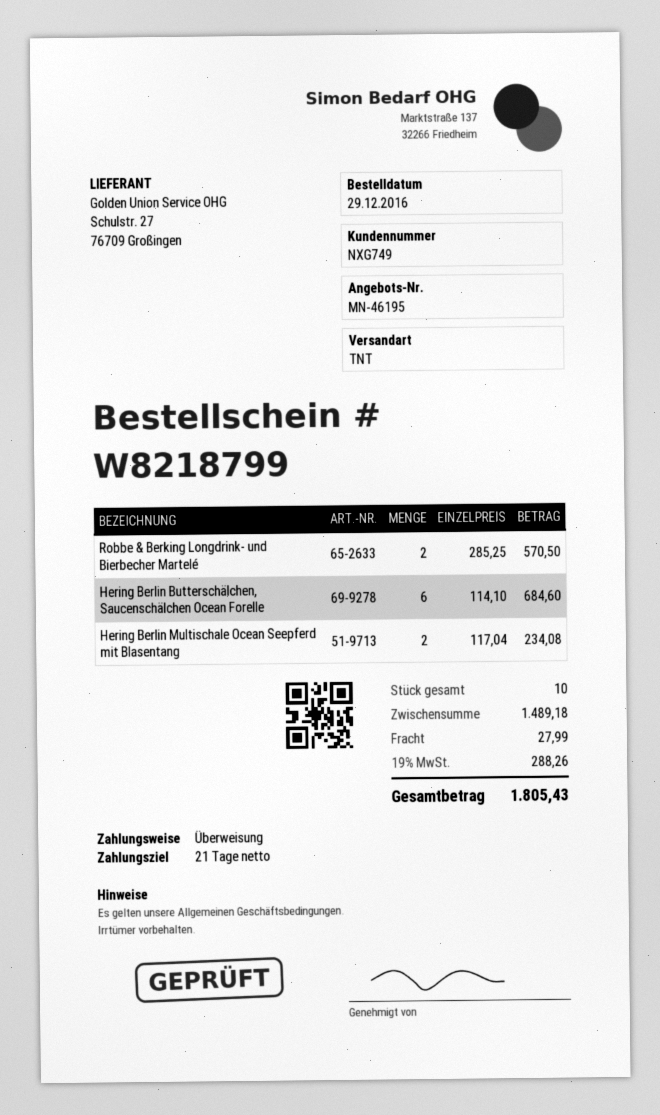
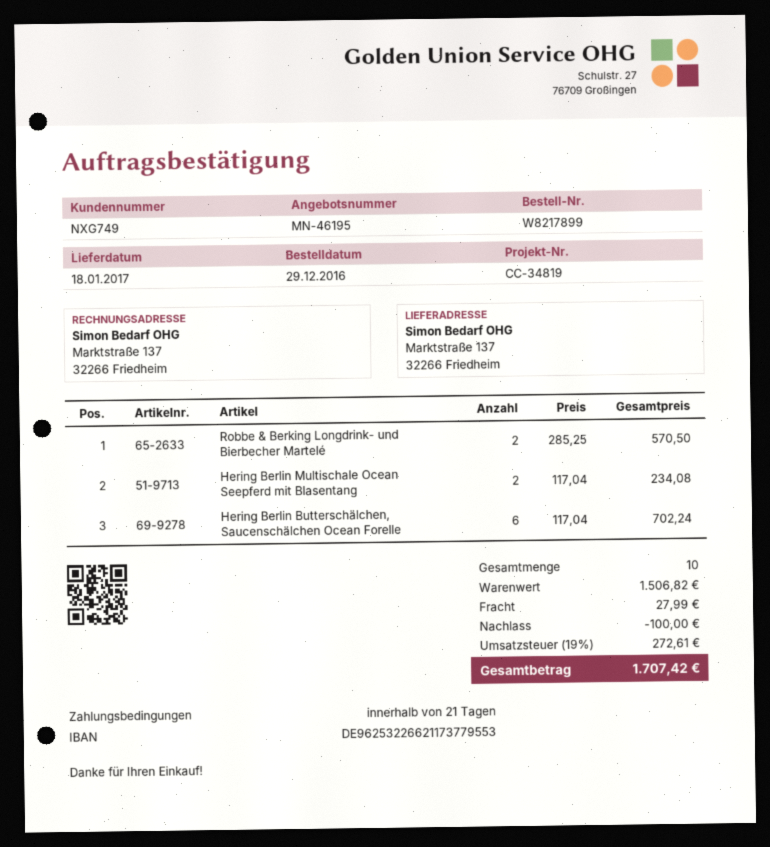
order number: W8218799 -> W8217899
Hering Berlin Butterschälchen, Saucenschälchen Ocean Forelle: 6 x 114.10 = 684.60 -> 6 x 117.04 = 702.24
subtotal: 1489.18 -> 1506.82
discount: none -> 100.00
tax: 19% = 288.26 -> 19% = 272.61
total: 1805.43 -> 1707.42

